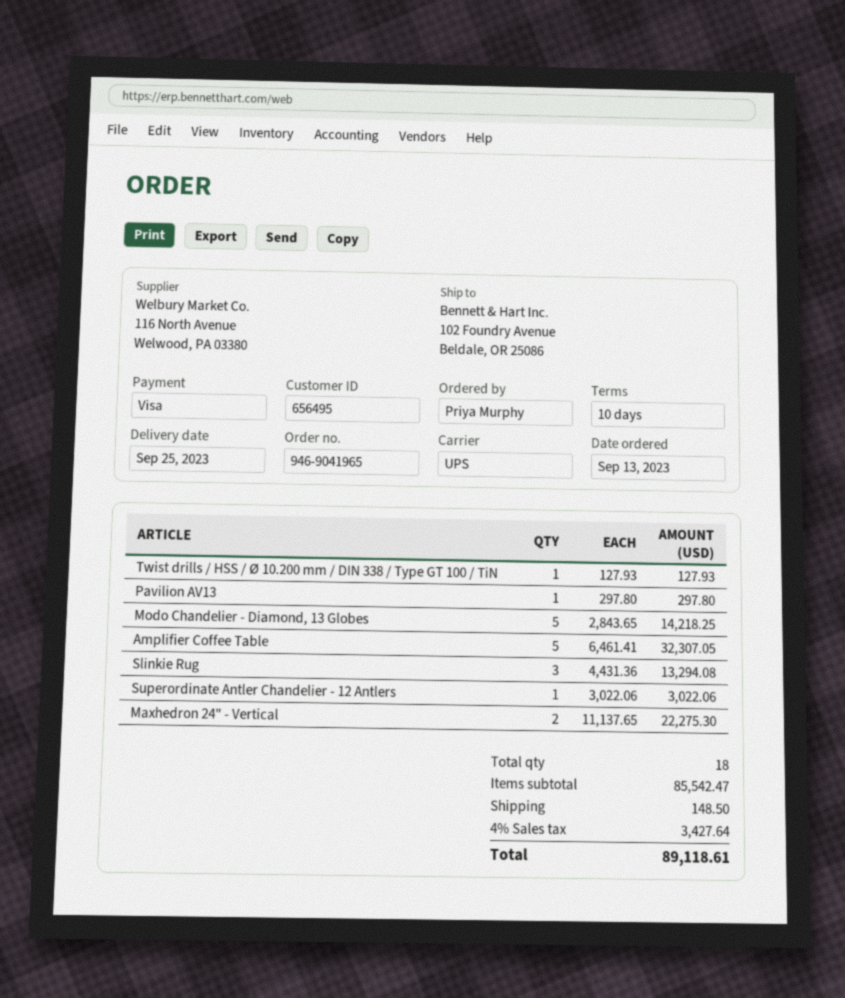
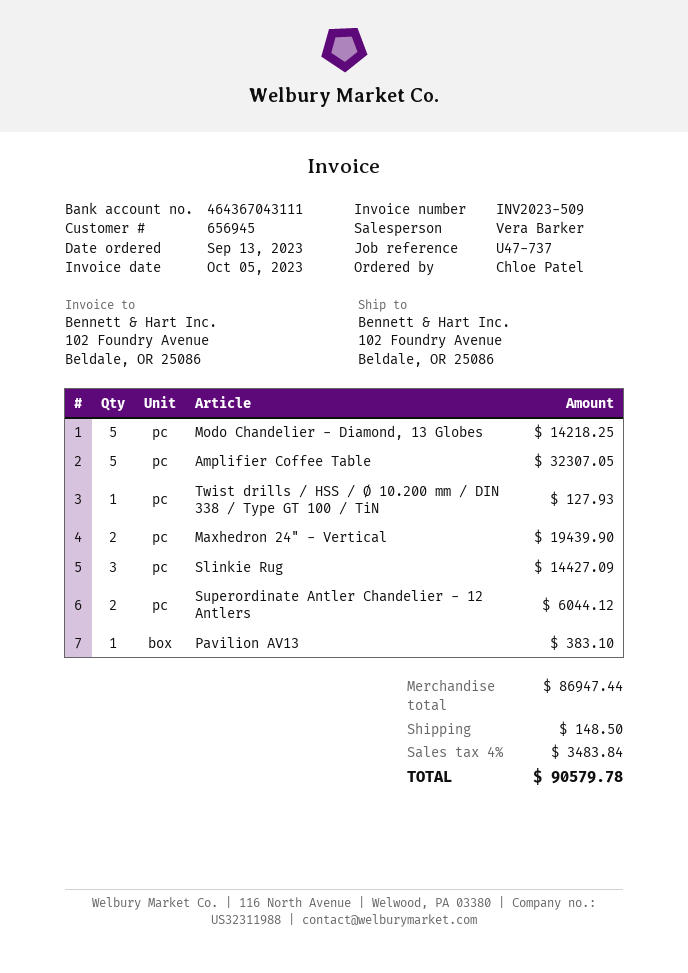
customer number: 656495 -> 656945
ordered by: Priya Murphy -> Chloe Patel
Pavilion AV13: 1 for 297.80 -> 1 for 383.10
Slinkie Rug: 3 for 13294.08 -> 3 for 14427.09
Superordinate Antler Chandelier - 12 Antlers: 1 for 3022.06 -> 2 for 6044.12
Maxhedron 24" - Vertical: 2 for 22275.30 -> 2 for 19439.90
subtotal: 85542.47 -> 86947.44
tax: 4% = 3427.64 -> 4% = 3483.84
total: 89118.61 -> 90579.78

